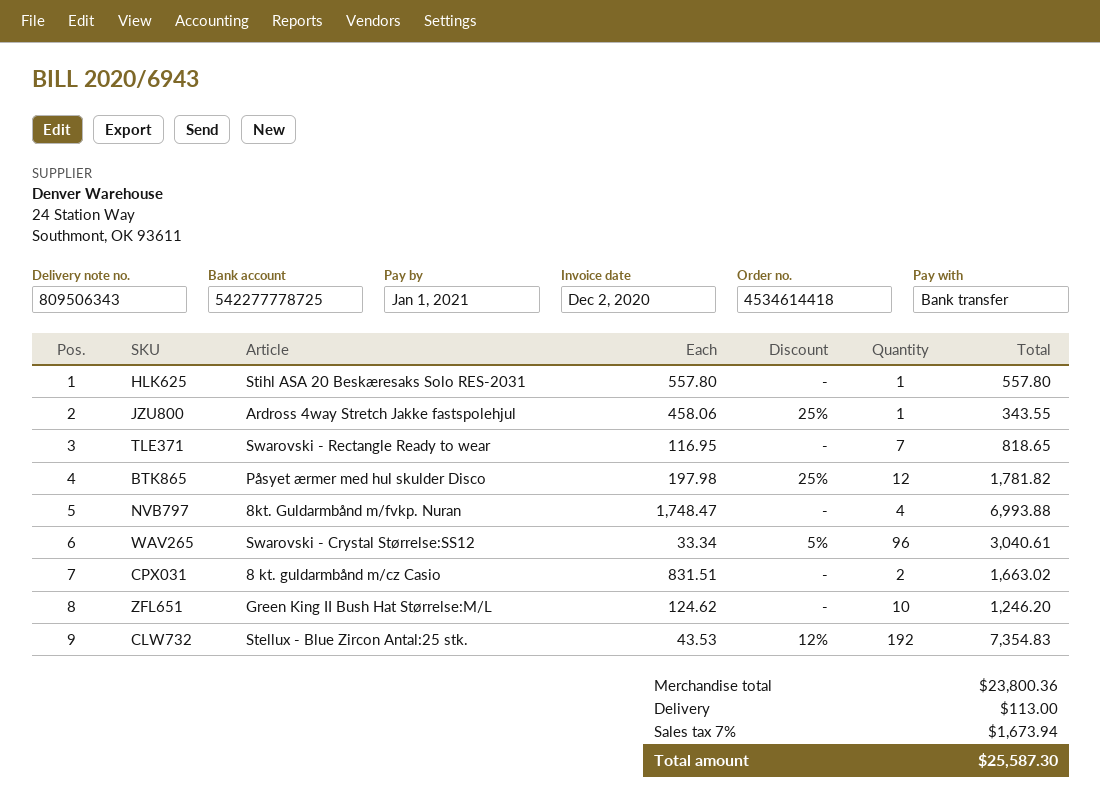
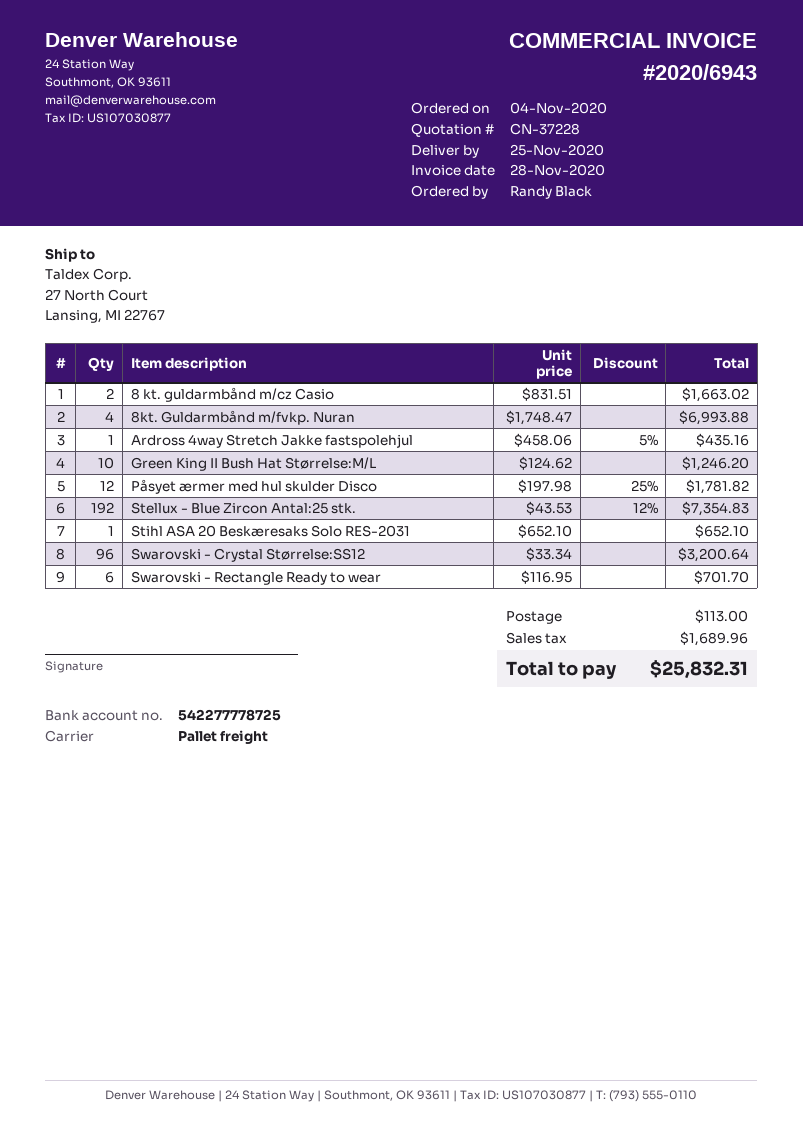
invoice date: 2020-12-02 -> 2020-11-28
Stihl ASA 20 Beskæresaks Solo RES-2031: 1 x 557.80 = 557.80 -> 1 x 652.10 = 652.10
Ardross 4way Stretch Jakke fastspolehjul: 1 x 458.06 - 25% = 343.55 -> 1 x 458.06 - 5% = 435.16
Swarovski - Rectangle Ready to wear: 7 x 116.95 = 818.65 -> 6 x 116.95 = 701.70
Swarovski - Crystal Størrelse:SS12: 96 x 33.34 - 5% = 3040.61 -> 96 x 33.34 = 3200.64
tax: 1673.94 -> 1689.96
total: 25587.30 -> 25832.31

